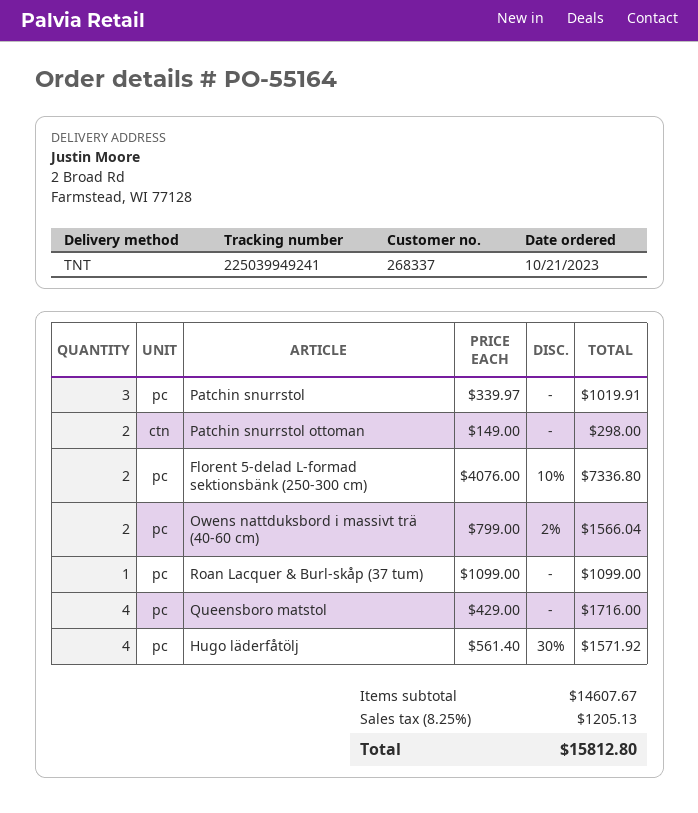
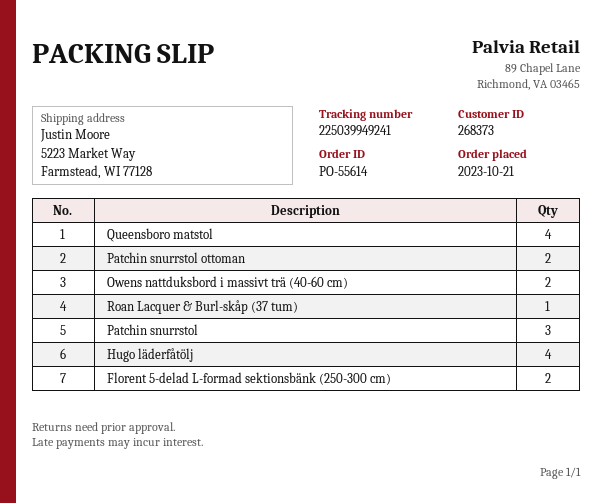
order number: PO-55164 -> PO-55614
customer number: 268337 -> 268373
ship to: 2 Broad Rd, Farmstead, WI 77128 -> 5223 Market Way, Farmstead, WI 77128

